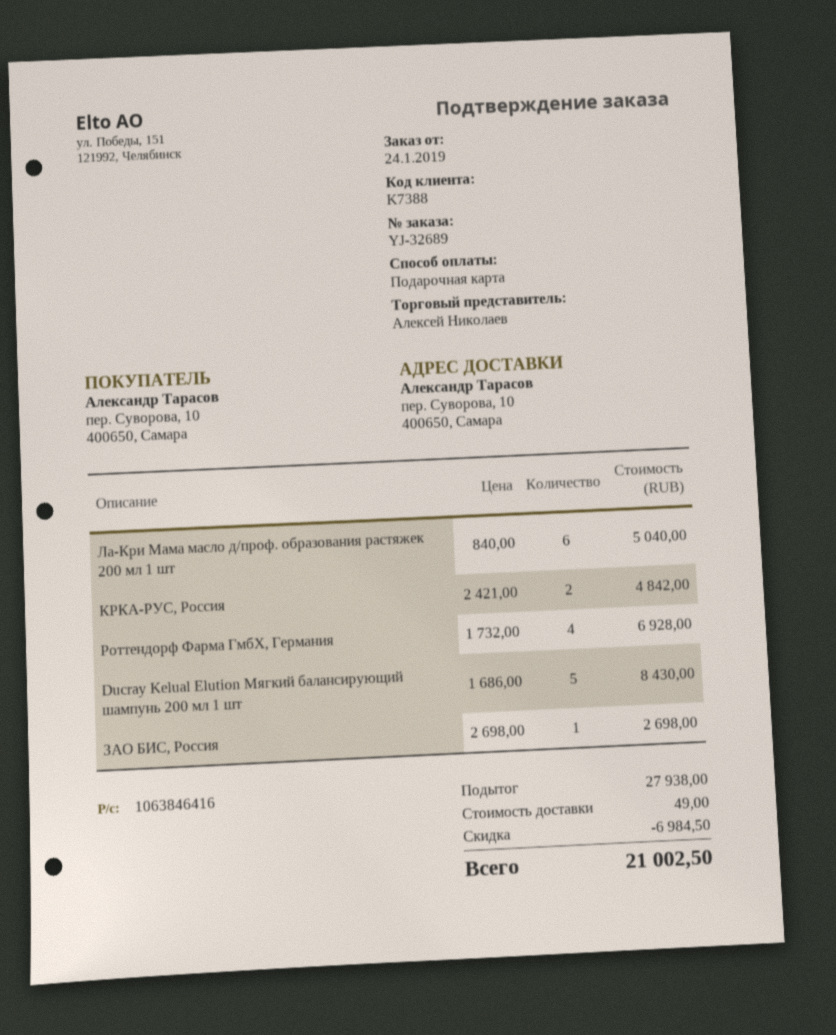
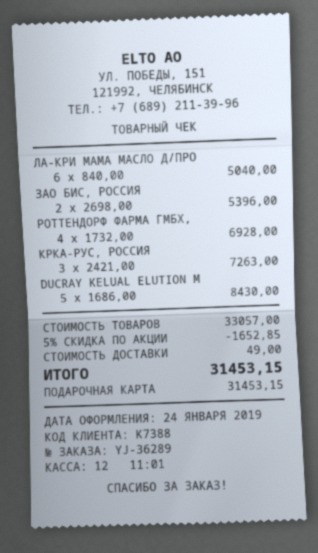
order number: YJ-32689 -> YJ-36289
КРКА-РУС, Россия: 2 x 2421.00 = 4842.00 -> 3 x 2421.00 = 7263.00
ЗАО БИС, Россия: 1 x 2698.00 = 2698.00 -> 2 x 2698.00 = 5396.00
subtotal: 27938.00 -> 33057.00
discount: 6984.50 -> 1652.85
total: 21002.50 -> 31453.15

